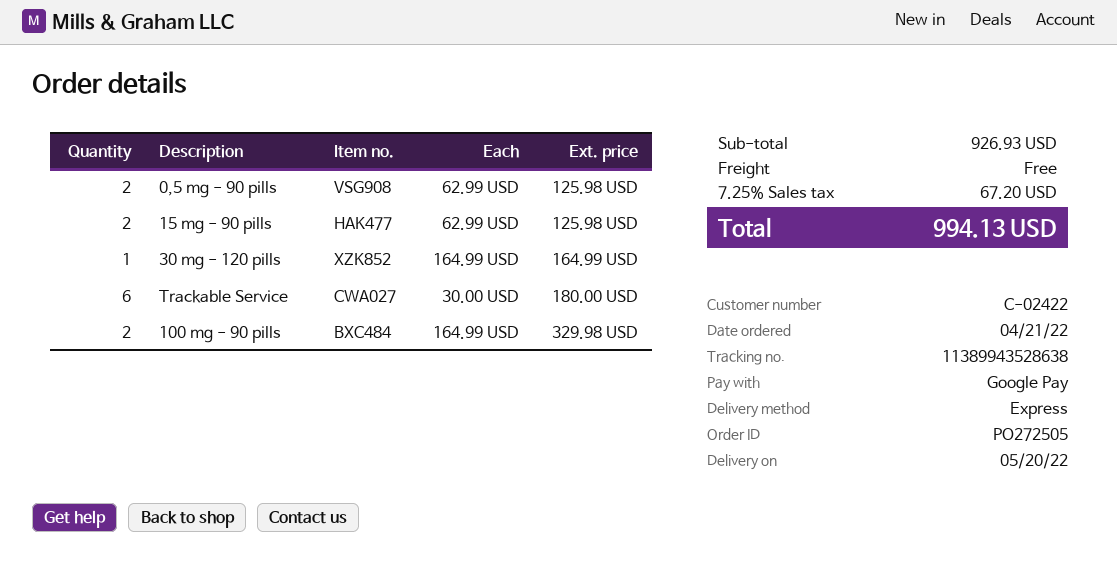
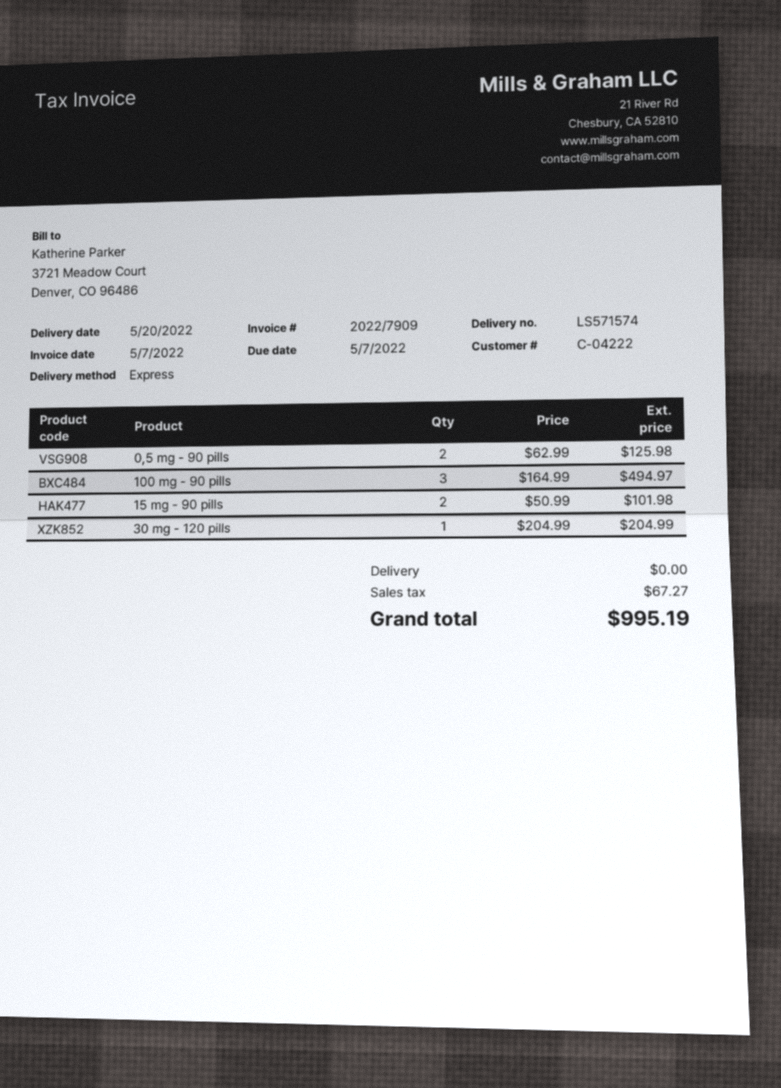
customer number: C-02422 -> C-04222
15 mg - 90 pills: 2 x 62.99 = 125.98 -> 2 x 50.99 = 101.98
30 mg - 120 pills: 1 x 164.99 = 164.99 -> 1 x 204.99 = 204.99
Trackable Service: 6 x 30.00 = 180.00 -> none
100 mg - 90 pills: 2 x 164.99 = 329.98 -> 3 x 164.99 = 494.97
tax: 67.20 -> 67.27
total: 994.13 -> 995.19

